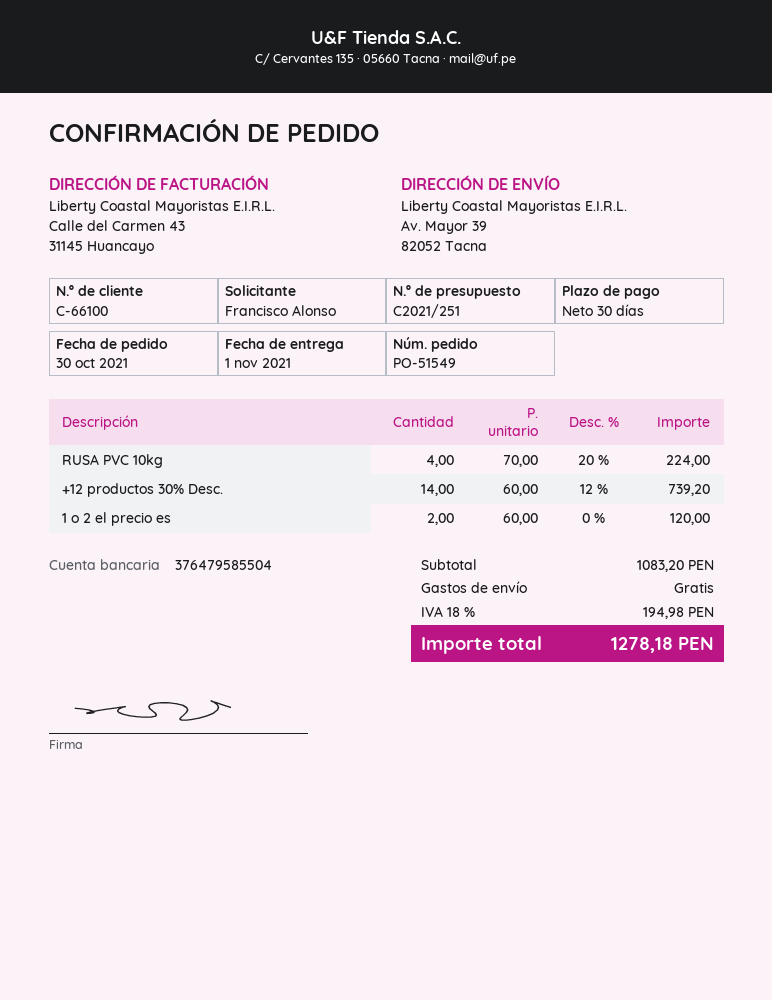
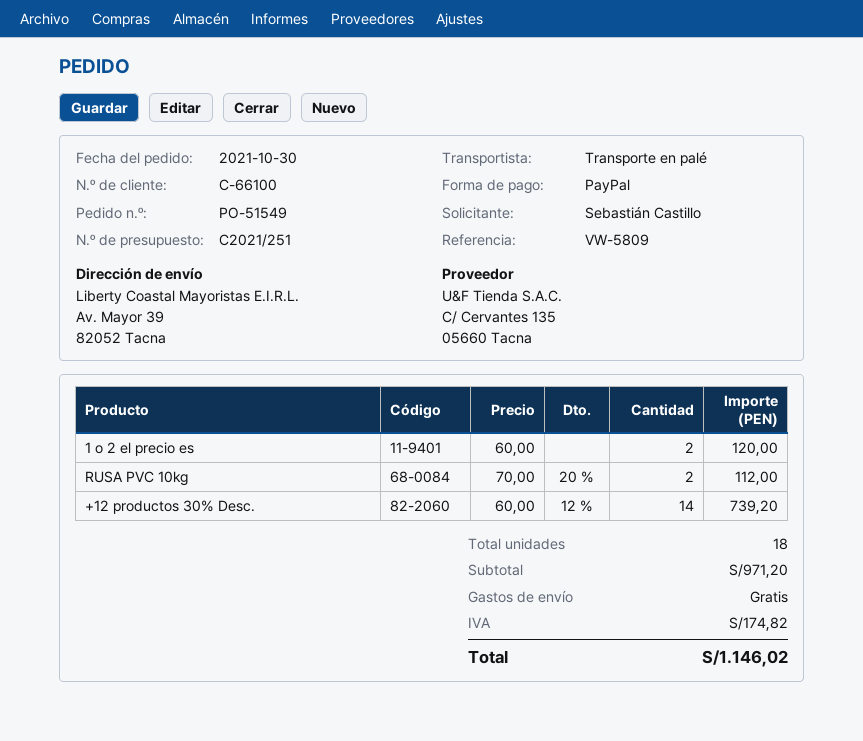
ordered by: Francisco Alonso -> Sebastián Castillo
RUSA PVC 10kg: 4 x 70.00 - 20% = 224.00 -> 2 x 70.00 - 20% = 112.00
subtotal: 1083.20 -> 971.20
tax: 194.98 -> 174.82
total: 1278.18 -> 1146.02

